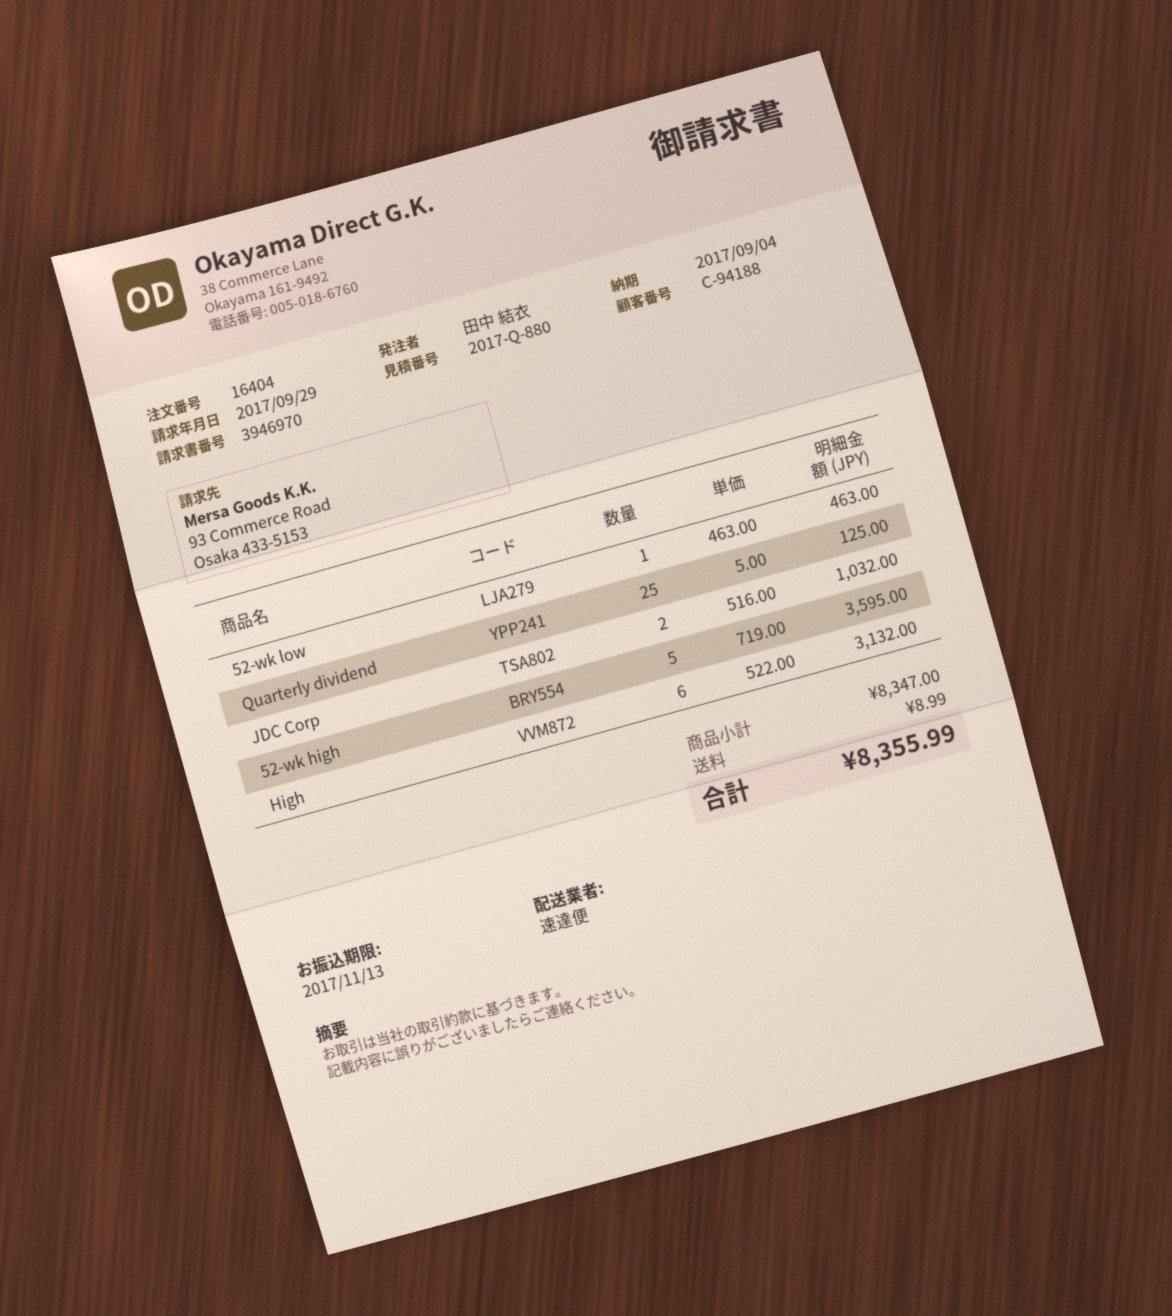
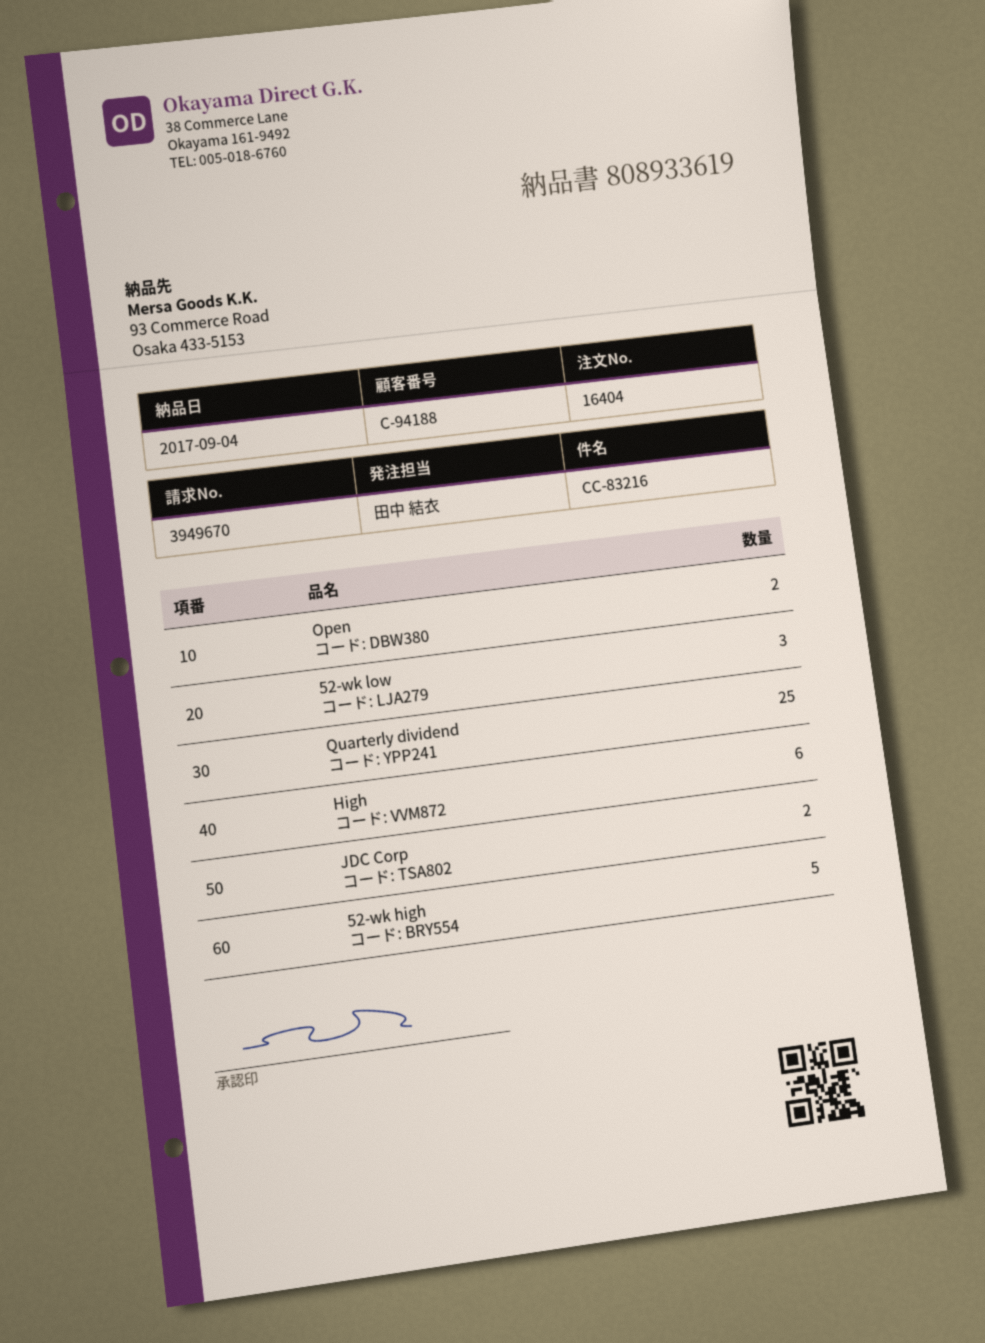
invoice number: 3946970 -> 3949670
52-wk low: 1 -> 3
Open: none -> 2

